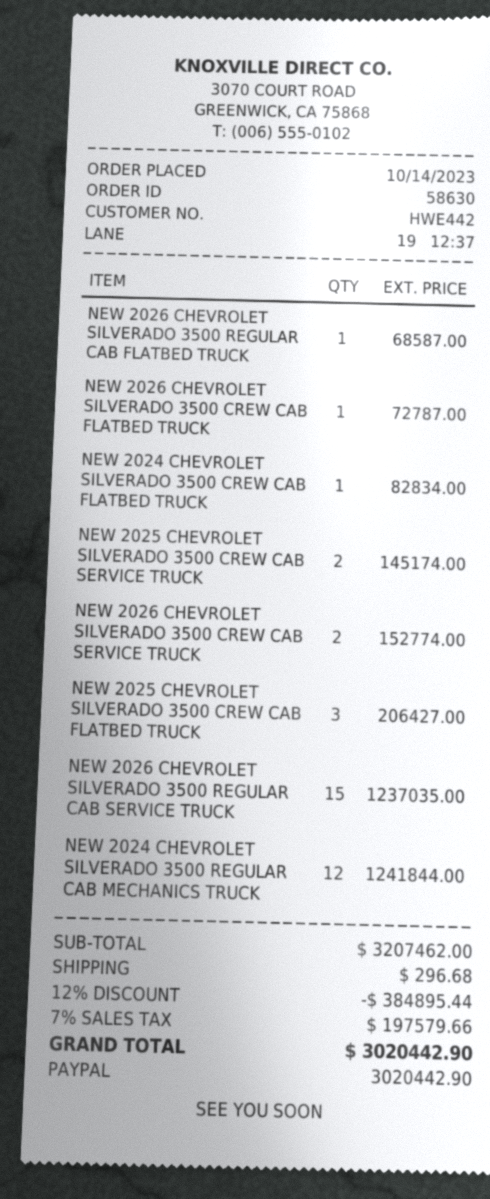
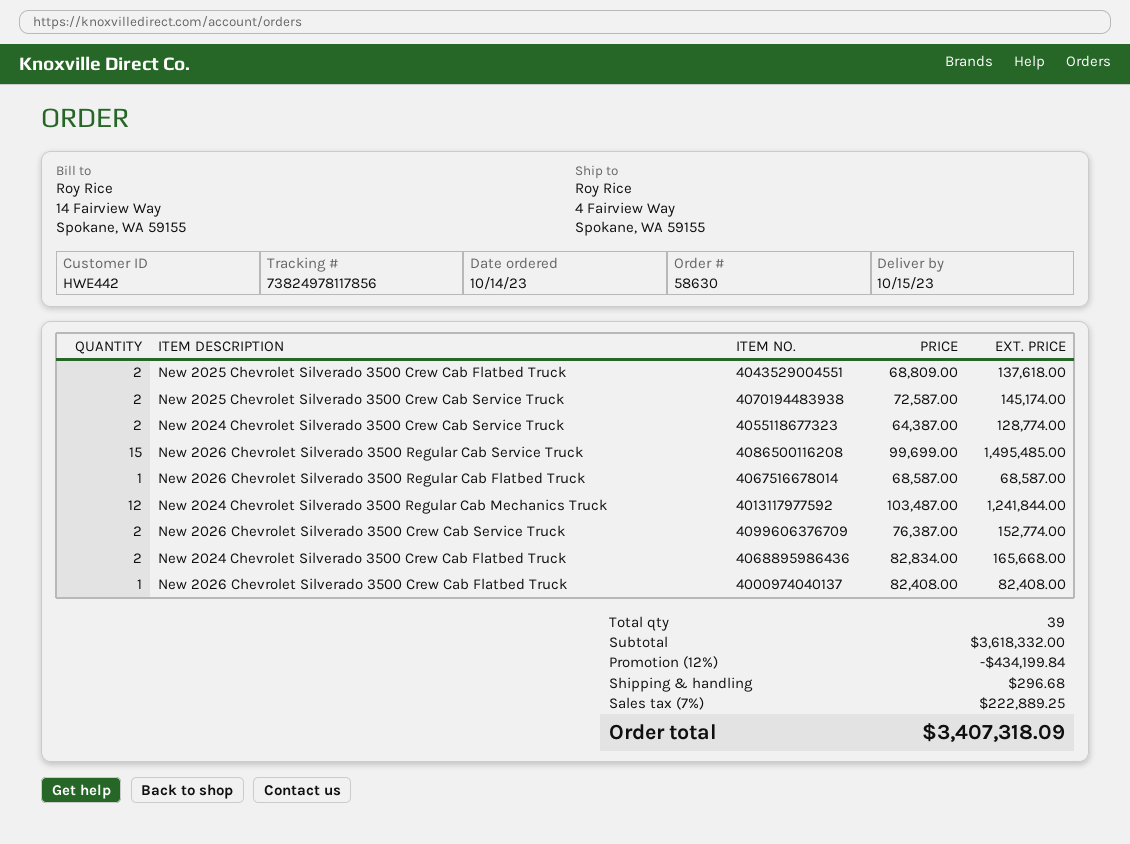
NEW 2026 CHEVROLET SILVERADO 3500 CREW CAB FLATBED TRUCK: 1 for 72787.00 -> 1 for 82408.00
NEW 2024 CHEVROLET SILVERADO 3500 CREW CAB FLATBED TRUCK: 1 for 82834.00 -> 2 for 165668.00
NEW 2025 CHEVROLET SILVERADO 3500 CREW CAB FLATBED TRUCK: 3 for 206427.00 -> 2 for 137618.00
NEW 2026 CHEVROLET SILVERADO 3500 REGULAR CAB SERVICE TRUCK: 15 for 1237035.00 -> 15 for 1495485.00
New 2024 Chevrolet Silverado 3500 Crew Cab Service Truck: none -> 2 for 128774.00
subtotal: 3207462.00 -> 3618332.00
discount: 12% = 384895.44 -> 12% = 434199.84
tax: 7% = 197579.66 -> 7% = 222889.25
total: 3020442.90 -> 3407318.09

